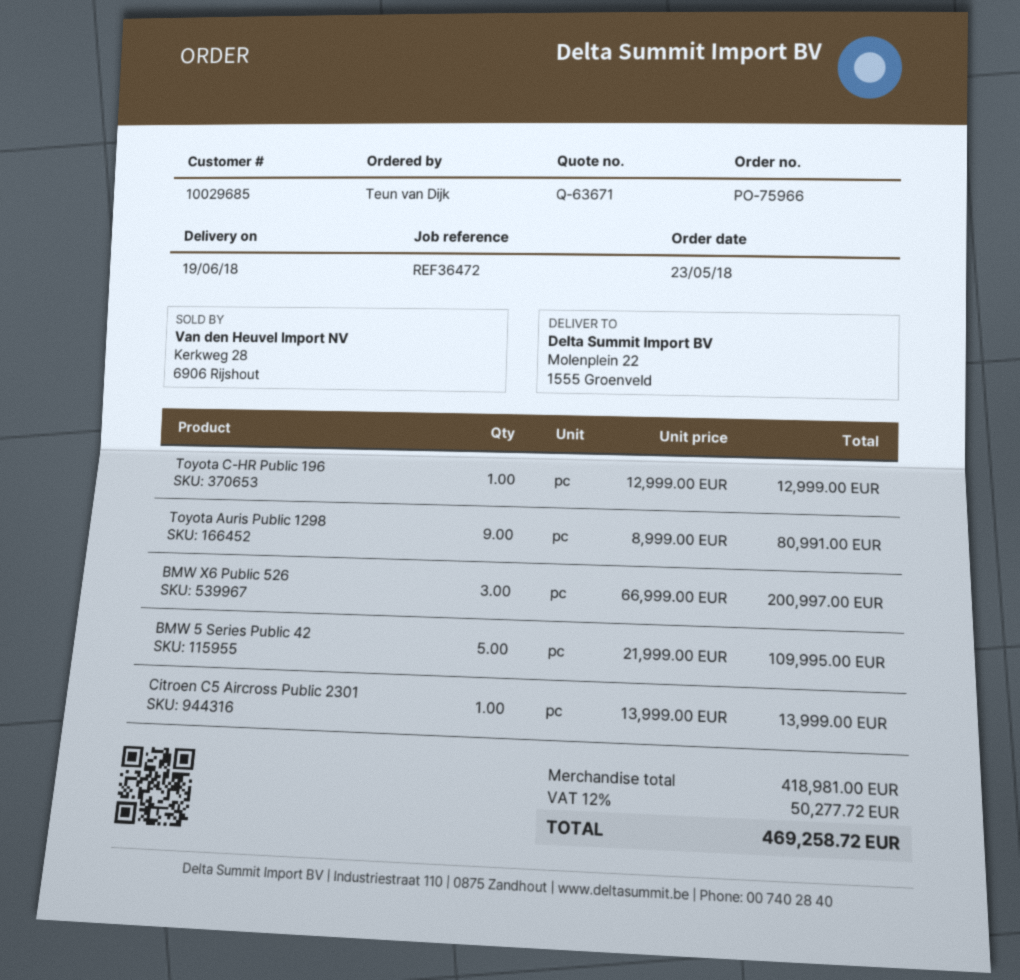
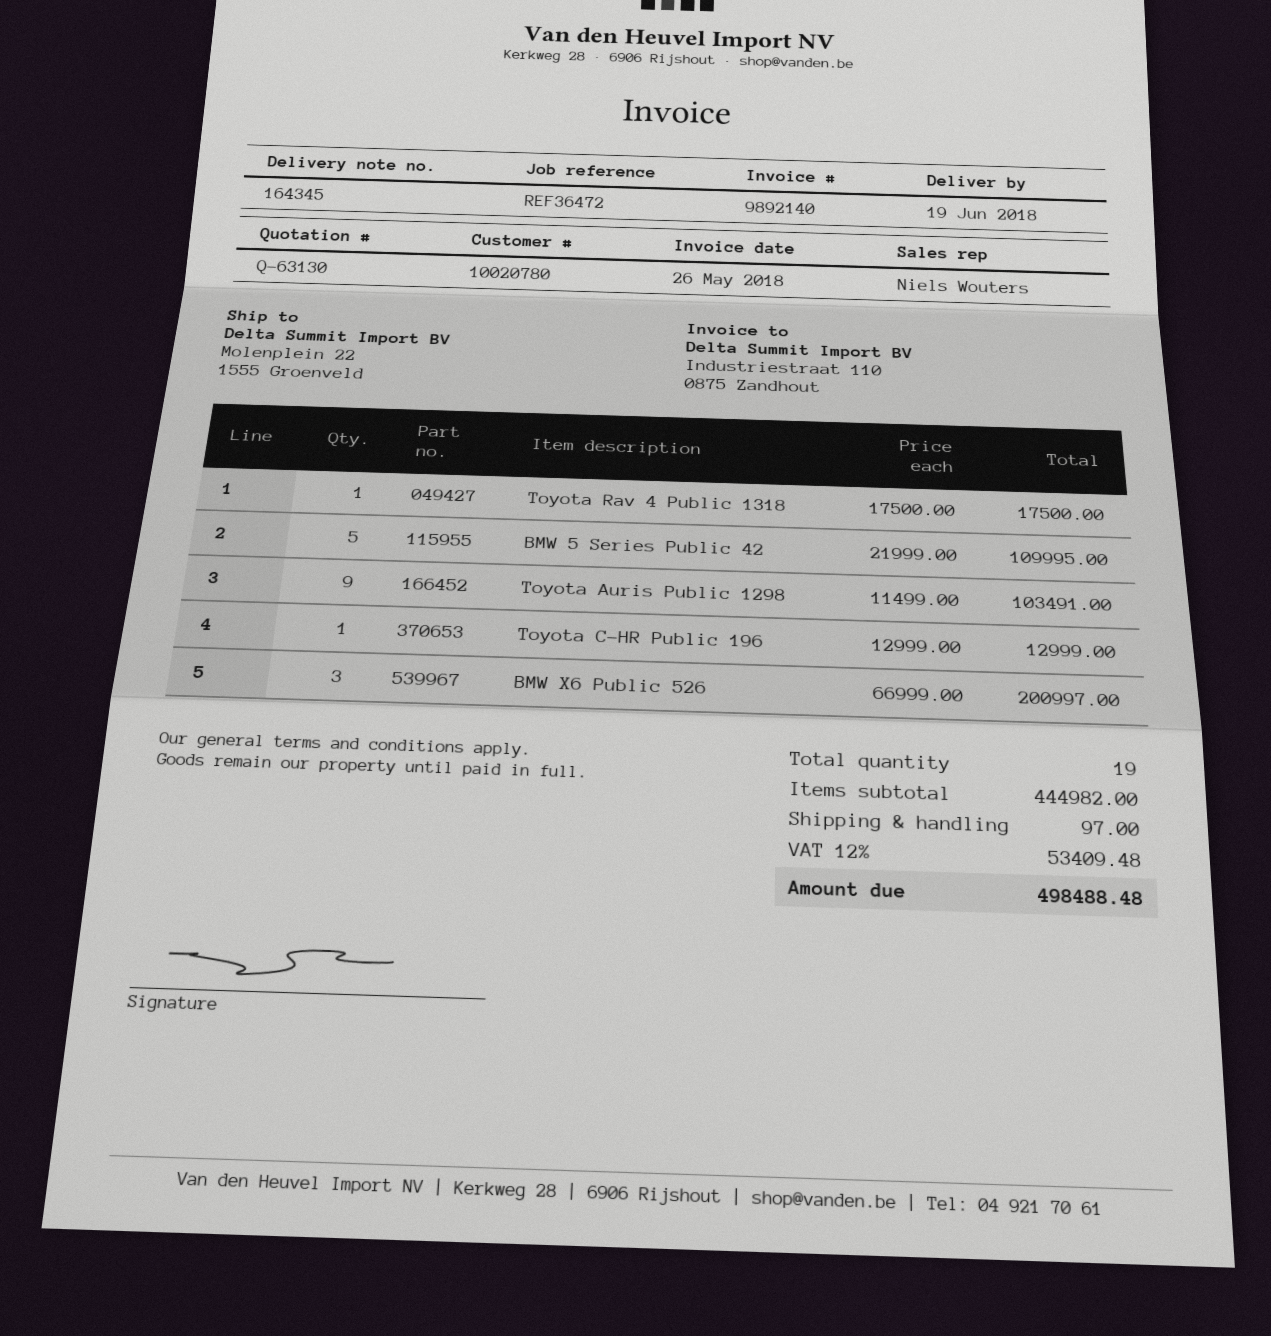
quote number: Q-63671 -> Q-63130
customer number: 10029685 -> 10020780
Toyota Auris Public 1298: 9 x 8999.00 = 80991.00 -> 9 x 11499.00 = 103491.00
Citroen C5 Aircross Public 2301: 1 x 13999.00 = 13999.00 -> none
Toyota Rav 4 Public 1318: none -> 1 x 17500.00 = 17500.00
subtotal: 418981.00 -> 444982.00
shipping: none -> 97.00
tax: 12% = 50277.72 -> 12% = 53409.48
total: 469258.72 -> 498488.48

